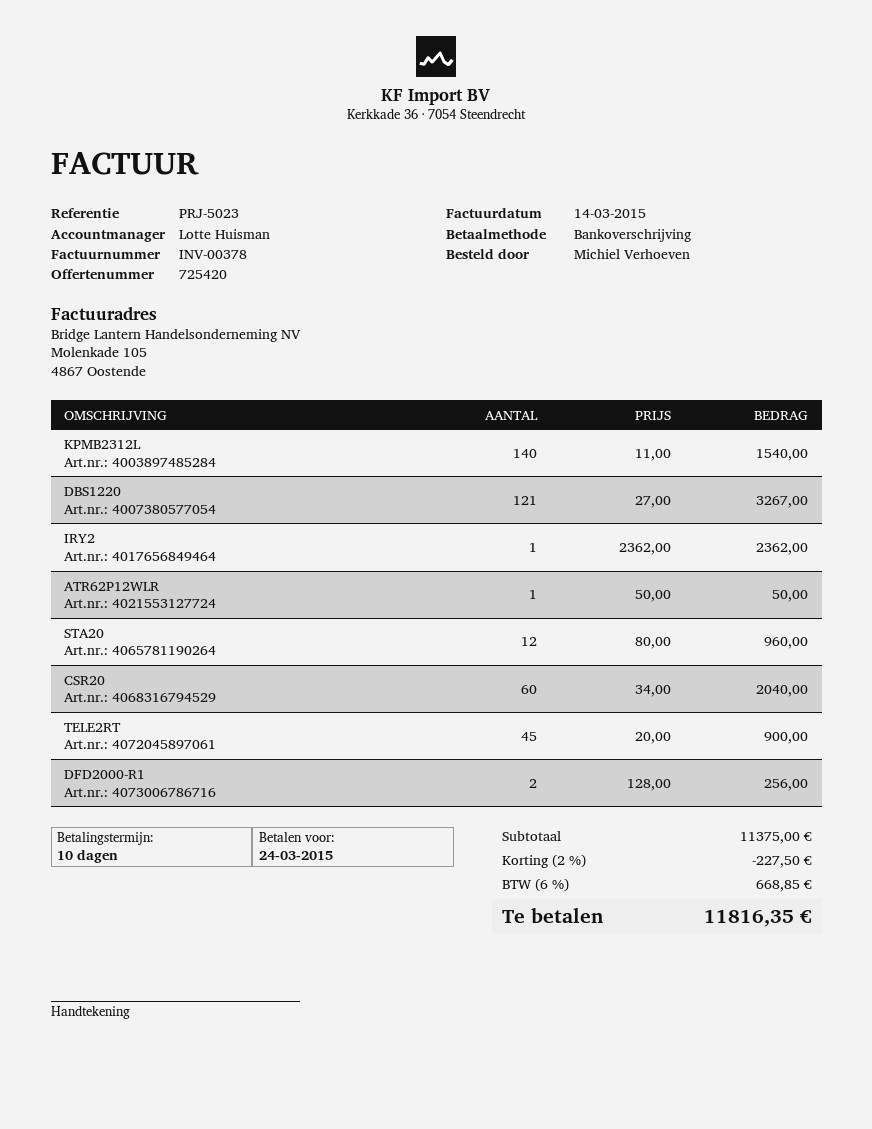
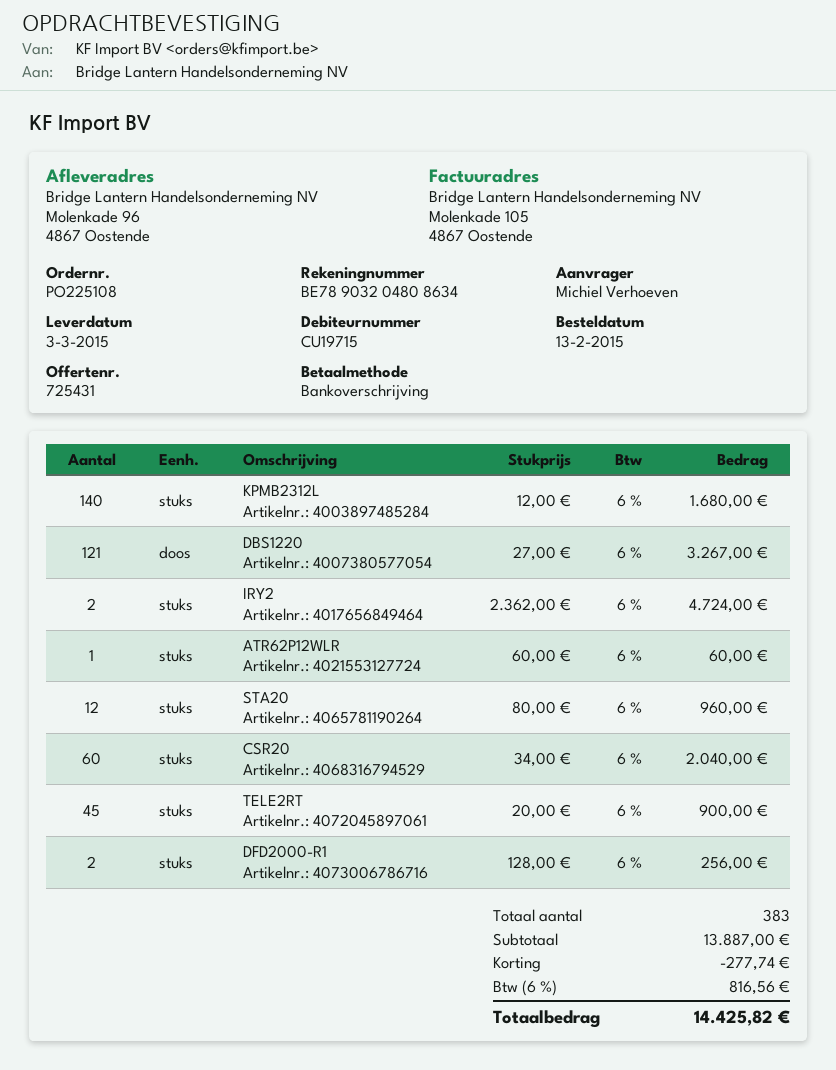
quote number: 725420 -> 725431
KPMB2312L: 140 x 11.00 = 1540.00 -> 140 x 12.00 = 1680.00
IRY2: 1 x 2362.00 = 2362.00 -> 2 x 2362.00 = 4724.00
ATR62P12WLR: 1 x 50.00 = 50.00 -> 1 x 60.00 = 60.00
subtotal: 11375.00 -> 13887.00
discount: 227.50 -> 277.74
tax: 6% = 668.85 -> 6% = 816.56
total: 11816.35 -> 14425.82

